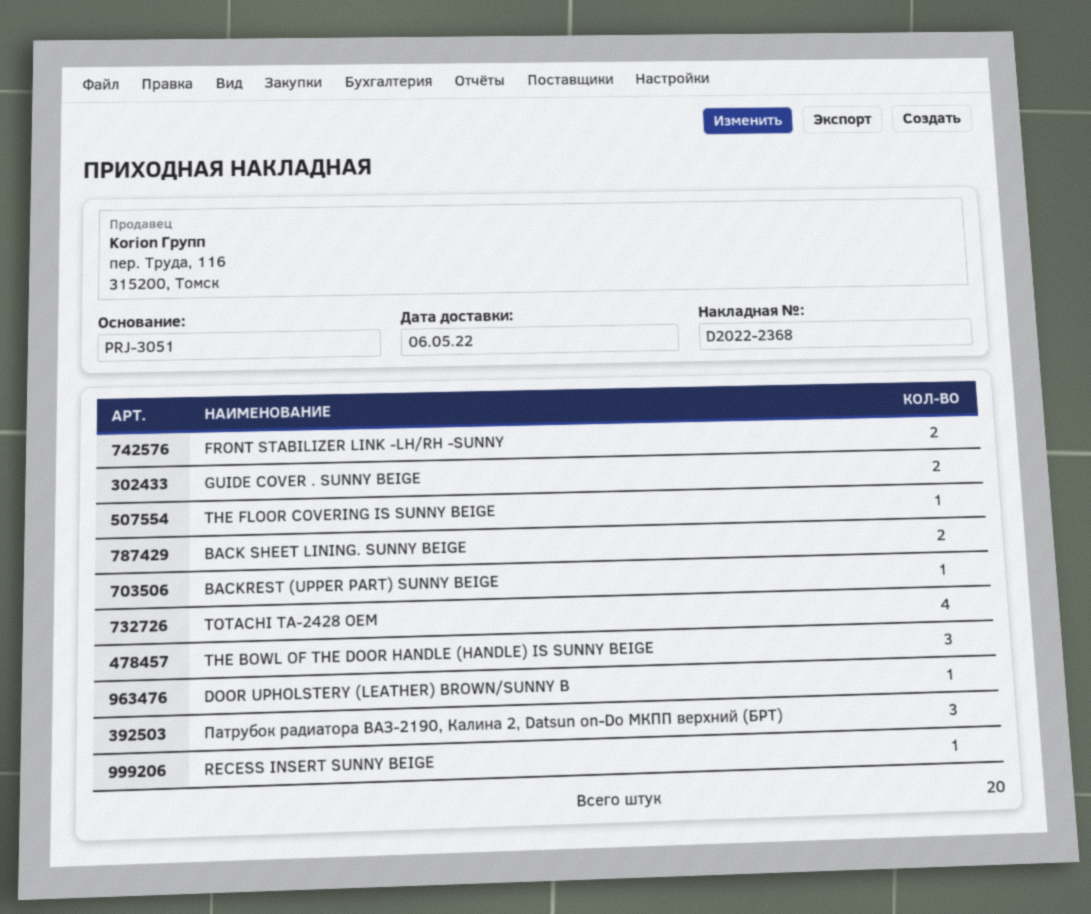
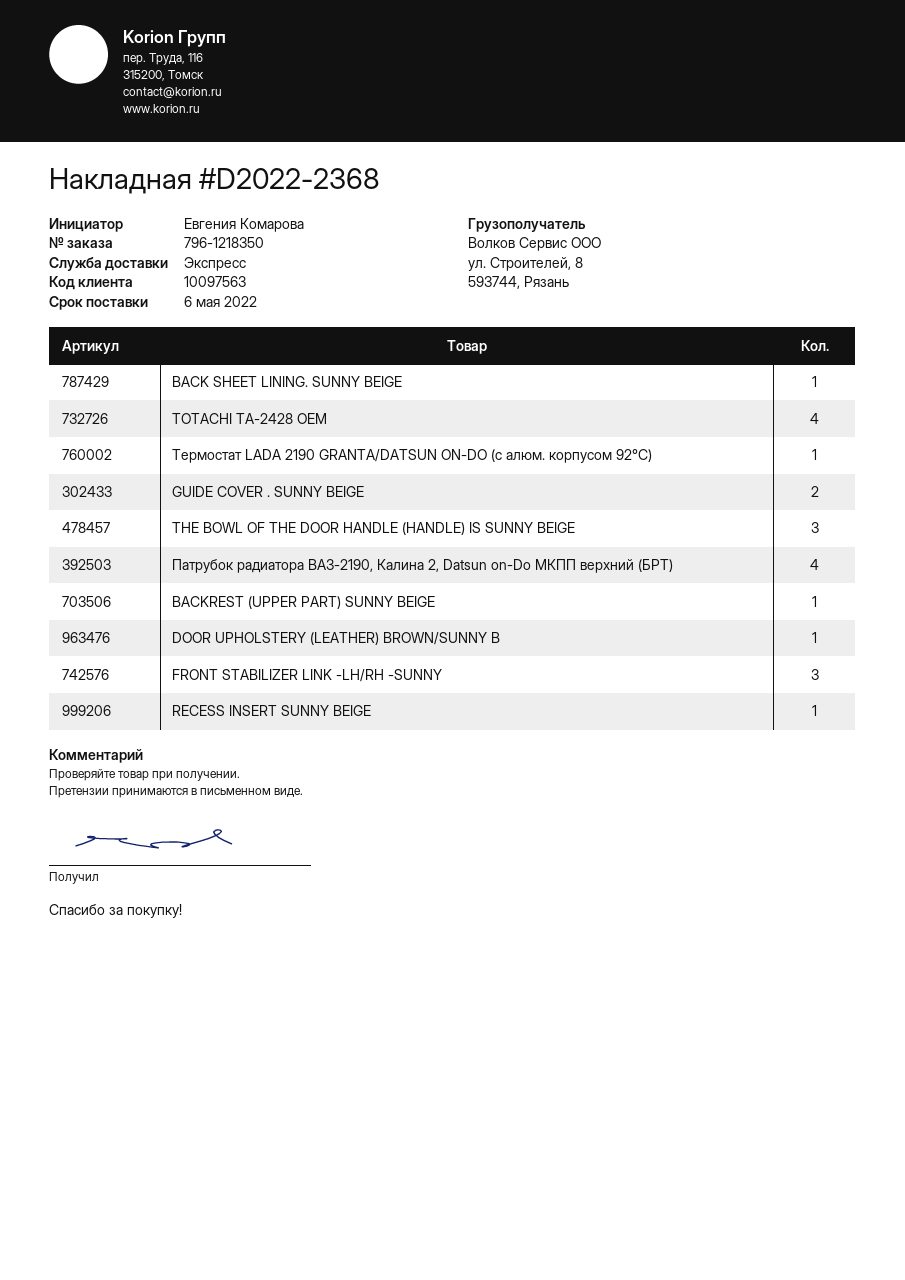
FRONT STABILIZER LINK -LH/RH -SUNNY: 2 -> 3
THE FLOOR COVERING IS SUNNY BEIGE: 1 -> none
BACK SHEET LINING. SUNNY BEIGE: 2 -> 1
Патрубок радиатора ВАЗ-2190, Калина 2, Datsun on-Do МКПП верхний (БРТ): 3 -> 4
Термостат LADA 2190 GRANTA/DATSUN ON-DO (с алюм. корпусом 92°С): none -> 1

